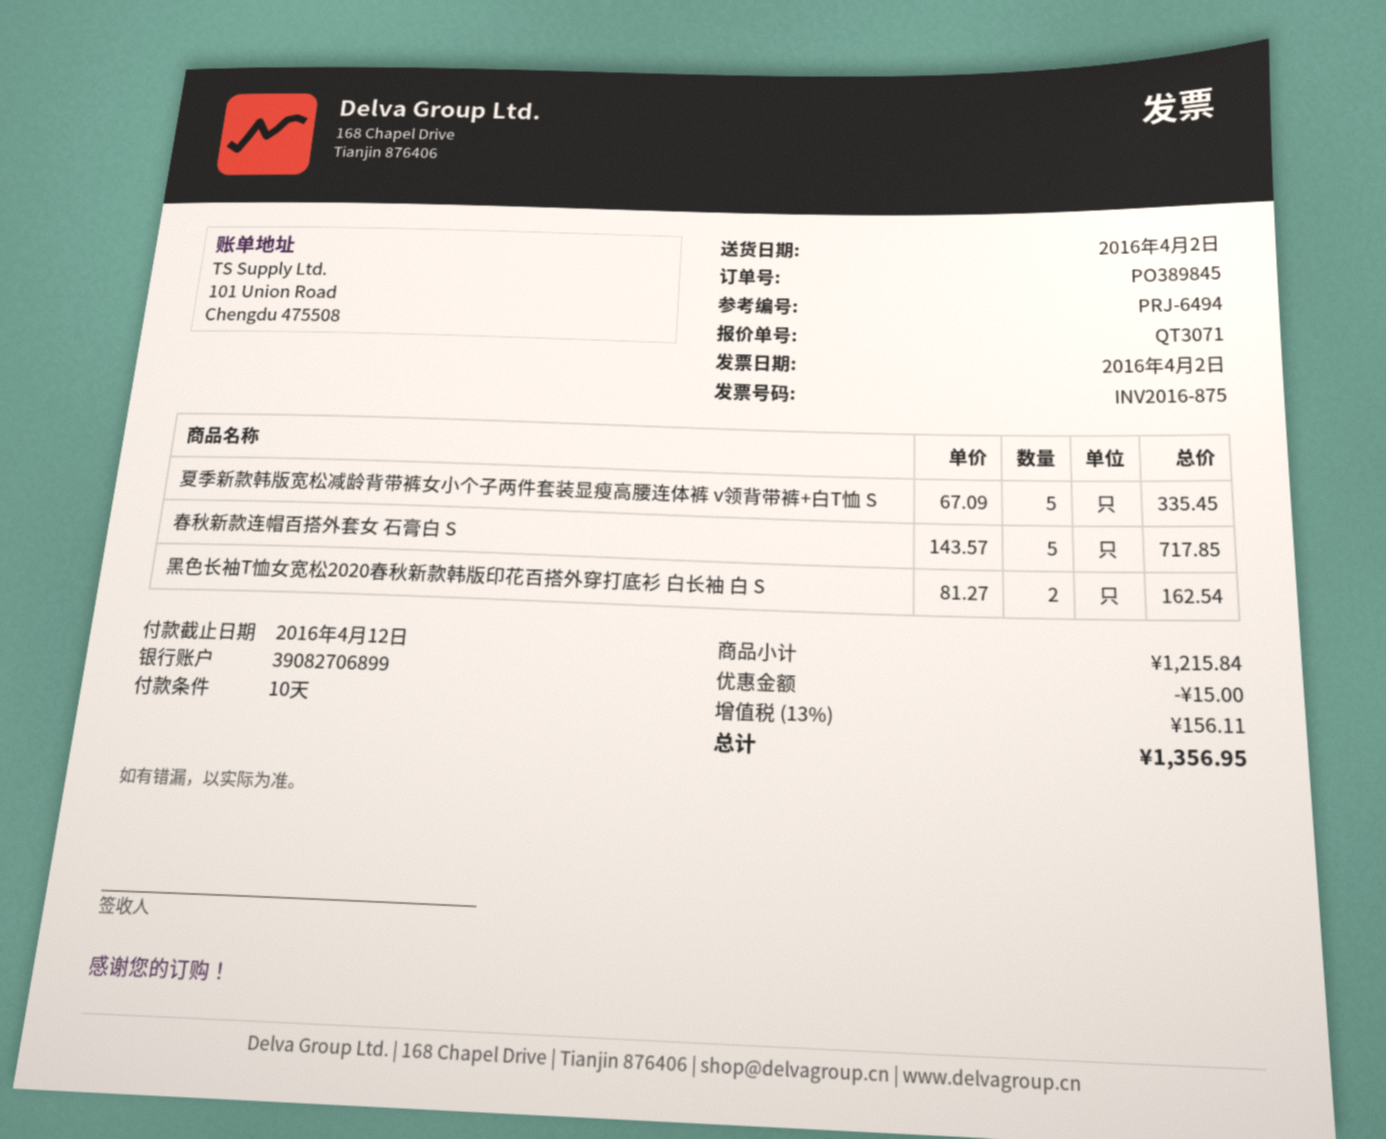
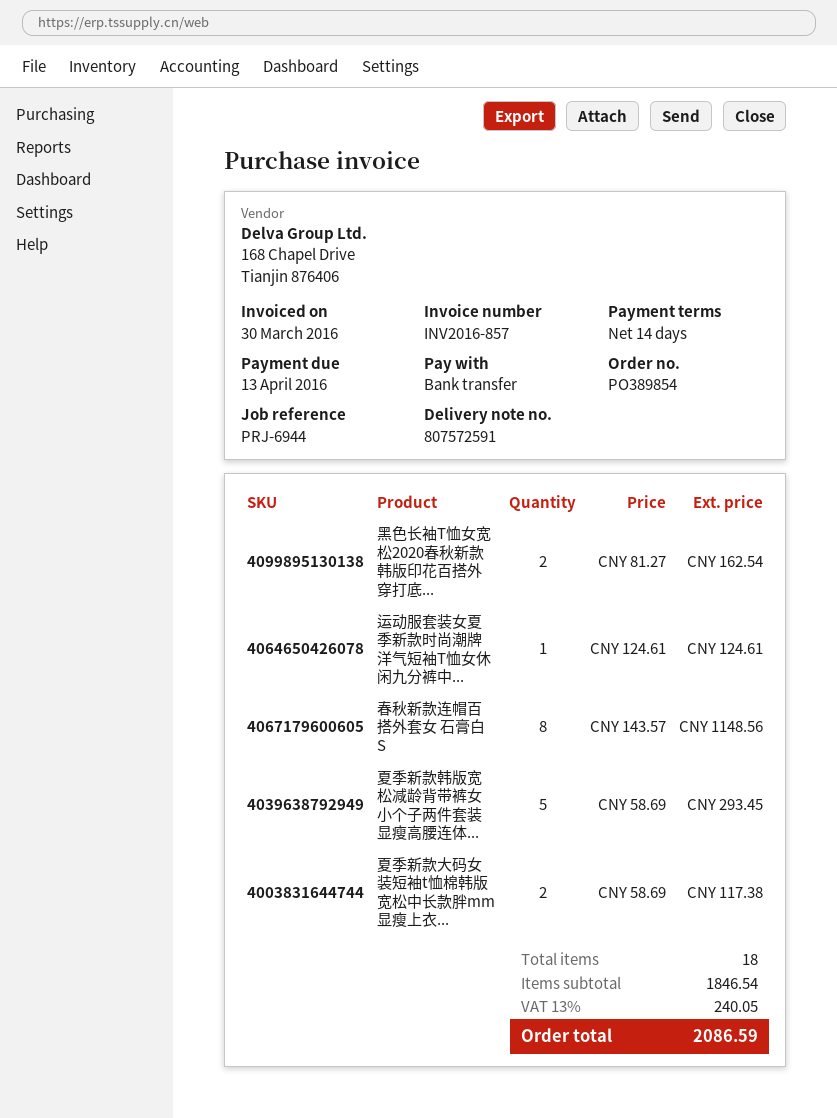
order number: PO389845 -> PO389854
invoice number: INV2016-875 -> INV2016-857
invoice date: 2016-04-02 -> 2016-03-30
payment terms: 10 days -> 14 days
due date: 2016-04-12 -> 2016-04-13
reference: PRJ-6494 -> PRJ-6944
夏季新款韩版宽松减龄背带裤女小个子两件套装显瘦高腰连体裤 v领背带裤+白T恤 S: 5 x 67.09 = 335.45 -> 5 x 58.69 = 293.45
春秋新款连帽百搭外套女 石膏白 S: 5 x 143.57 = 717.85 -> 8 x 143.57 = 1148.56
运动服套装女夏季新款时尚潮牌洋气短袖T恤女休闲九分裤中...: none -> 1 x 124.61 = 124.61
夏季新款大码女装短袖t恤棉韩版宽松中长款胖mm显瘦上衣...: none -> 2 x 58.69 = 117.38
subtotal: 1215.84 -> 1846.54
discount: 15.00 -> none
tax: 13% = 156.11 -> 13% = 240.05
total: 1356.95 -> 2086.59

